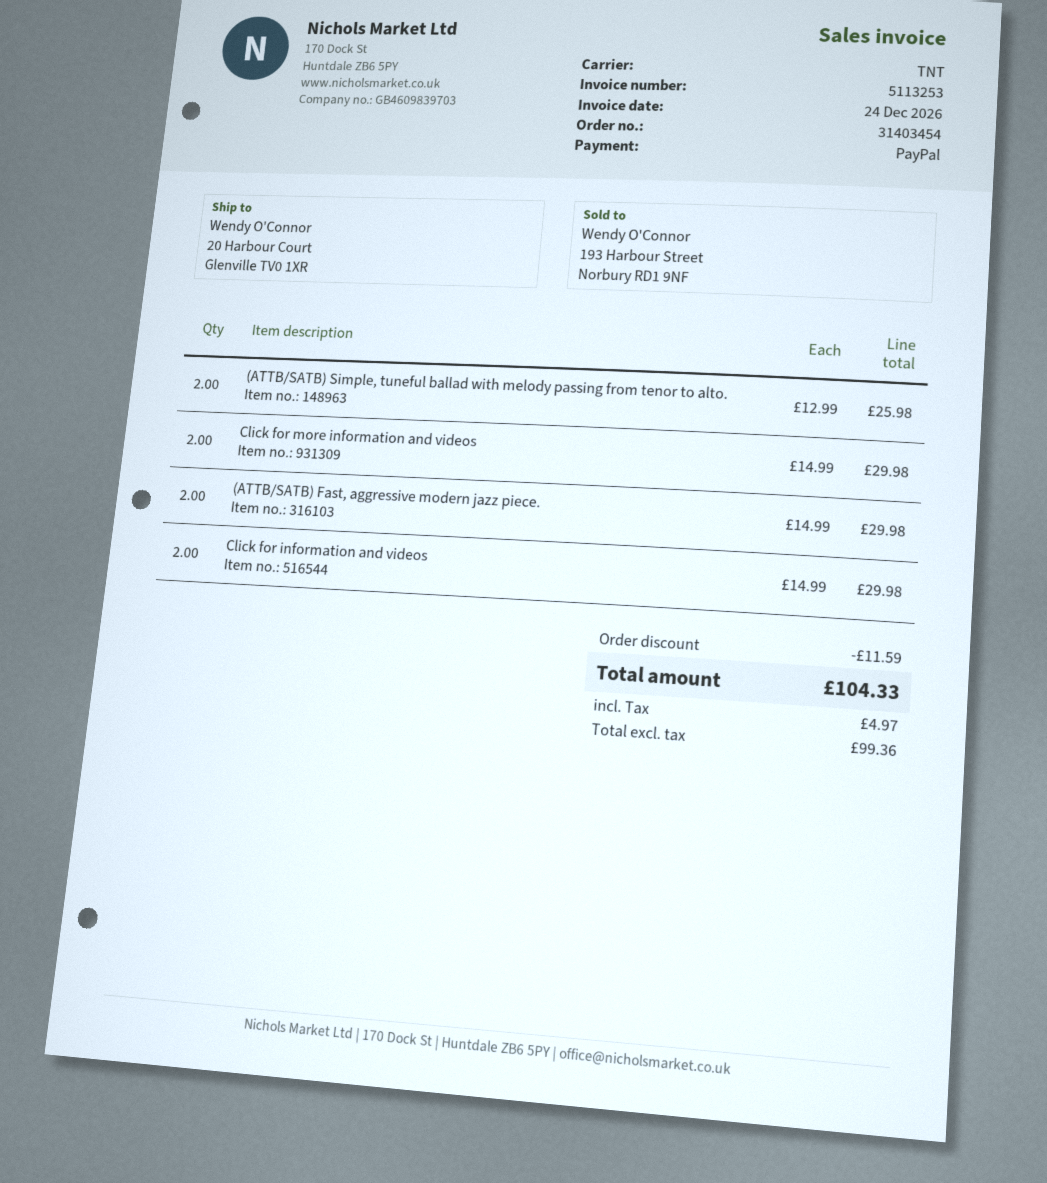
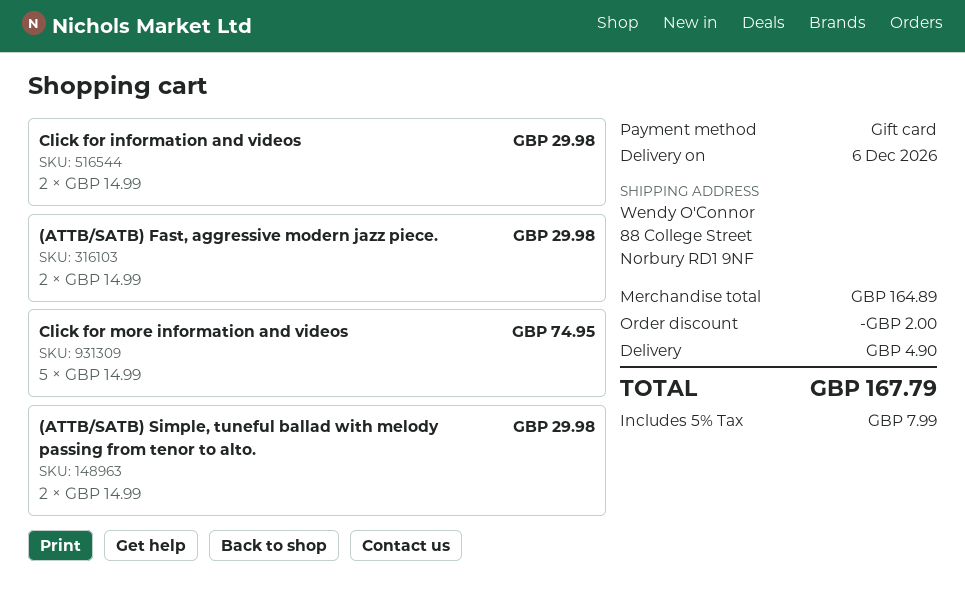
payment method: PayPal -> gift card
ship to: 20 Harbour Court, Glenville TV0 1XR -> 88 College Street, Norbury RD1 9NF
(ATTB/SATB) Simple, tuneful ballad with melody passing from tenor to alto.: 2 x 12.99 = 25.98 -> 2 x 14.99 = 29.98
Click for more information and videos: 2 x 14.99 = 29.98 -> 5 x 14.99 = 74.95
discount: 11.59 -> 2.00
shipping: none -> 4.90
tax: 4.97 -> 7.99
total: 104.33 -> 167.79

